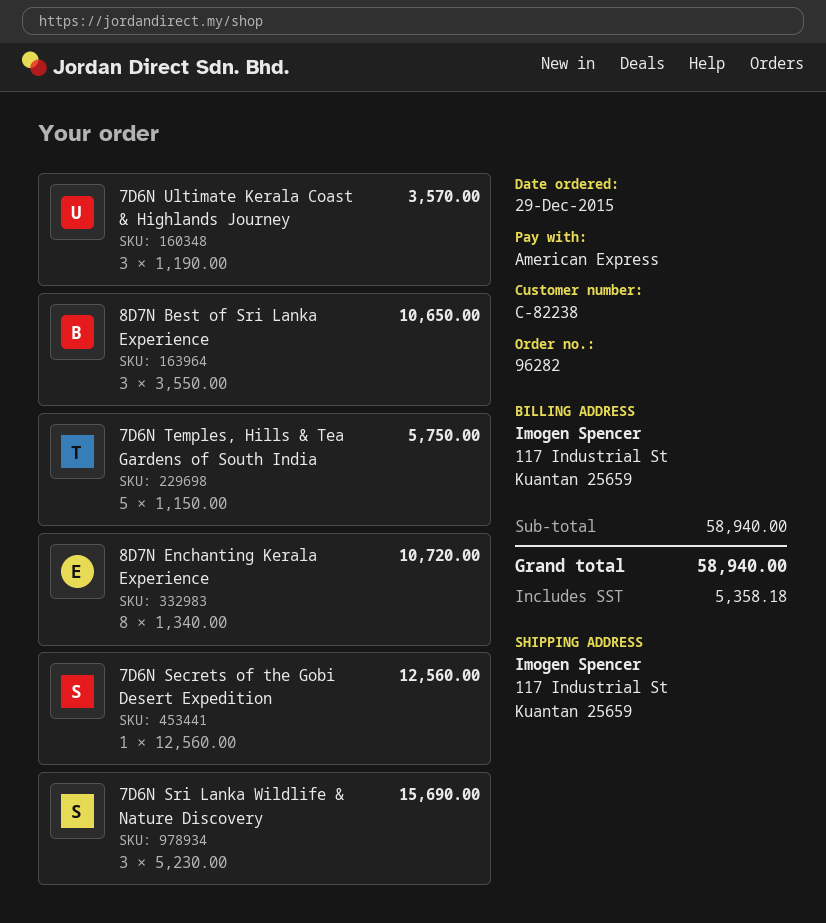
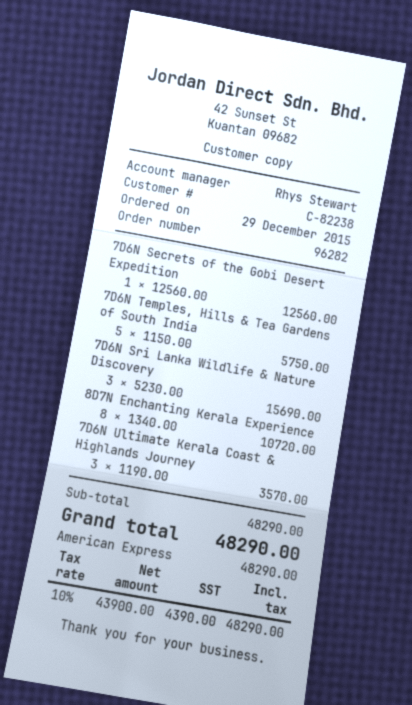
8D7N Best of Sri Lanka Experience: 3 x 3550.00 = 10650.00 -> none
subtotal: 58940.00 -> 48290.00
tax: 5358.18 -> 4390.00
total: 58940.00 -> 48290.00

